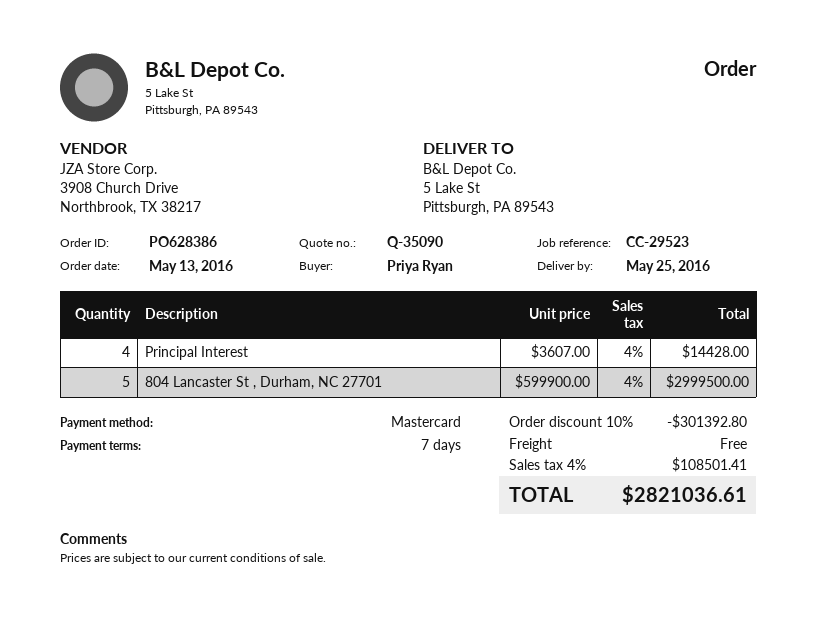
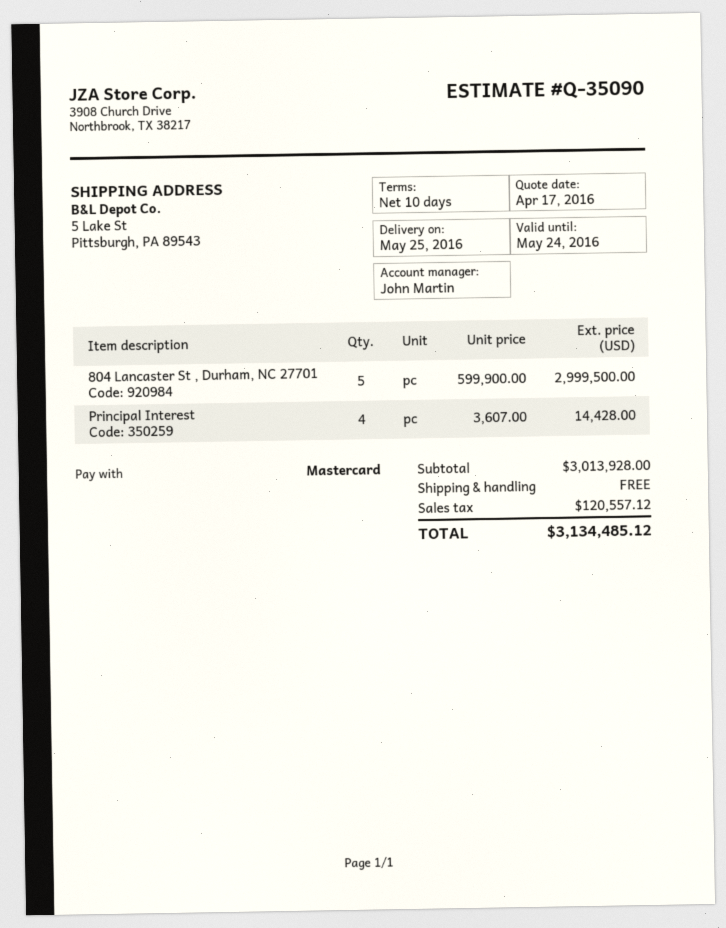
payment terms: 7 days -> 10 days
discount: 10% = 301392.80 -> none
tax: 108501.41 -> 120557.12
total: 2821036.61 -> 3134485.12

